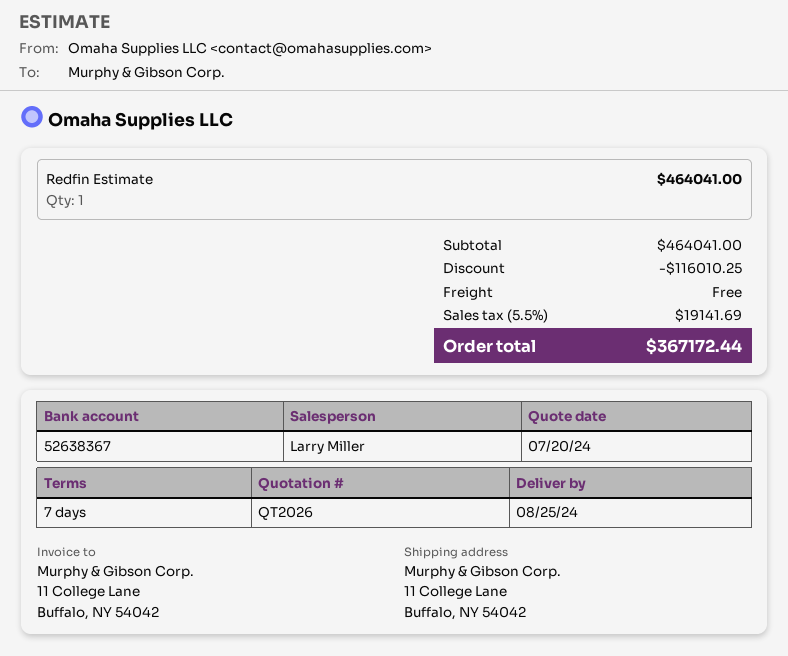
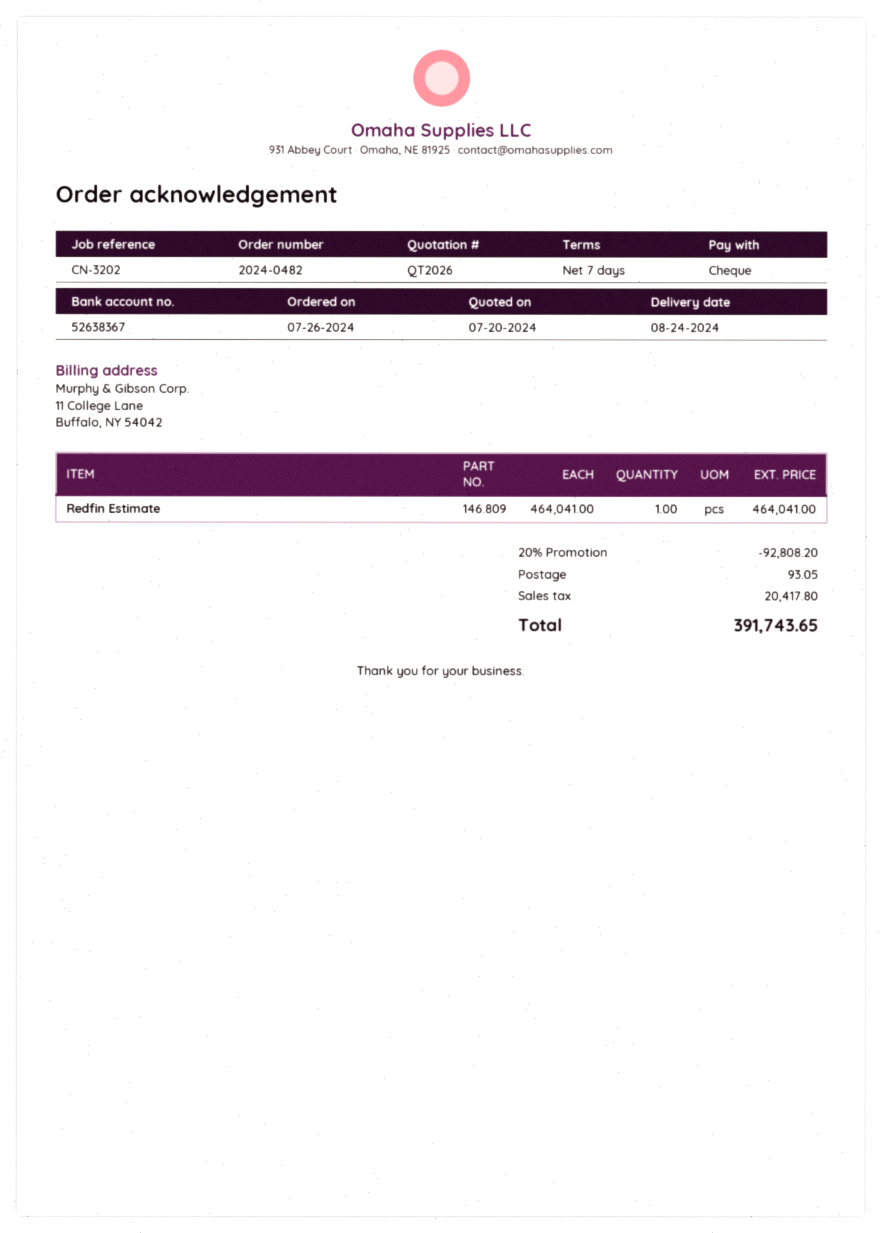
delivery date: 2024-08-25 -> 2024-08-24
discount: 116010.25 -> 92808.20
shipping: 0.00 -> 93.05
tax: 19141.69 -> 20417.80
total: 367172.44 -> 391743.65

